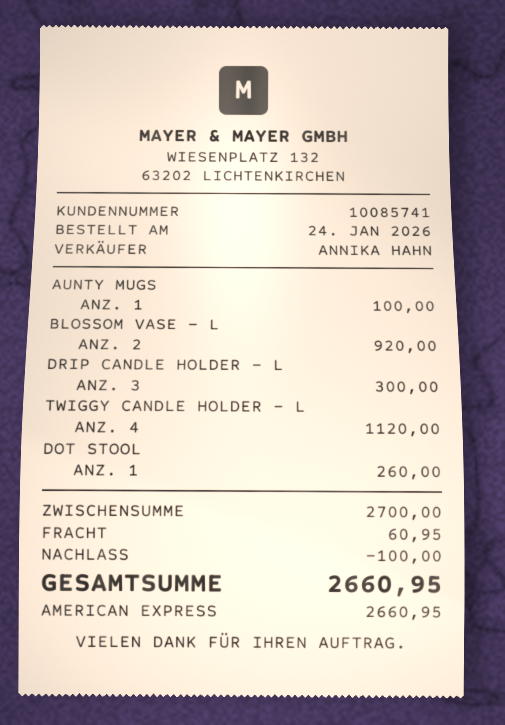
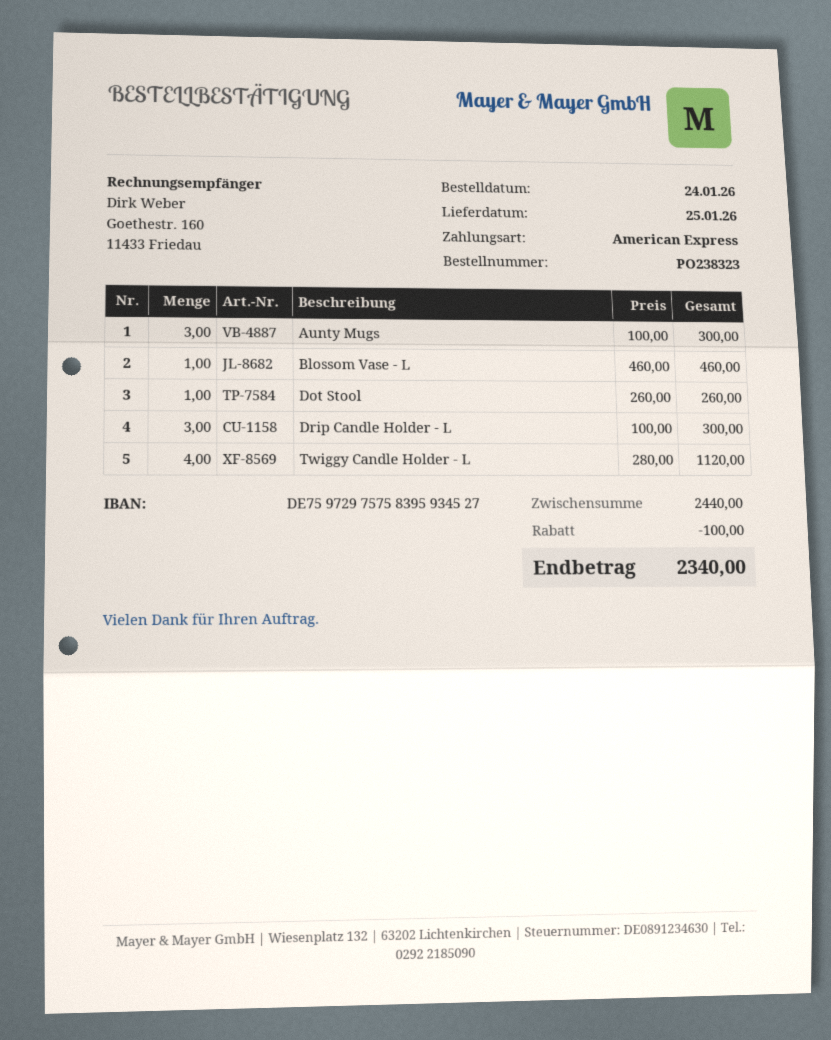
AUNTY MUGS: 1 for 100.00 -> 3 for 300.00
BLOSSOM VASE - L: 2 for 920.00 -> 1 for 460.00
subtotal: 2700.00 -> 2440.00
shipping: 60.95 -> none
total: 2660.95 -> 2340.00

